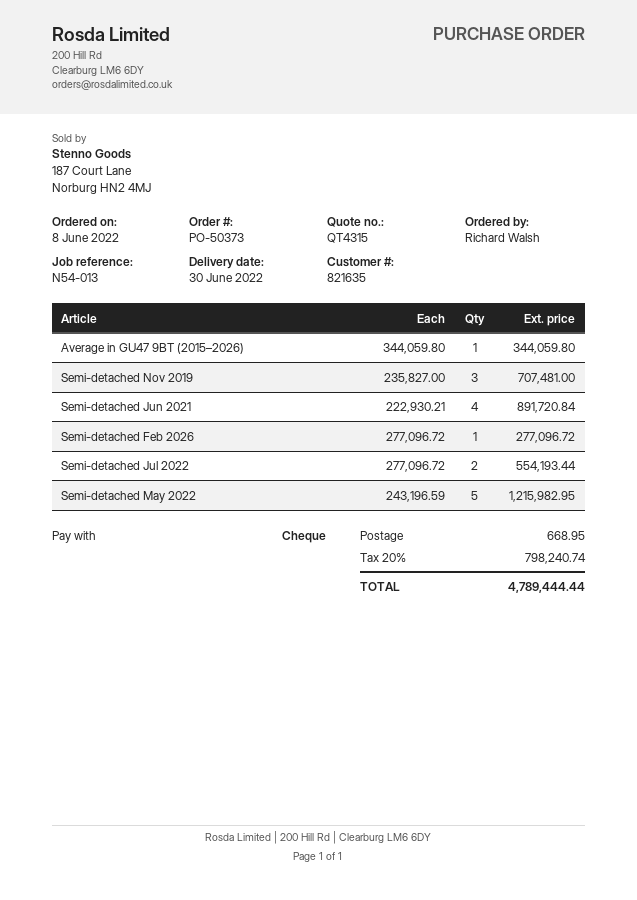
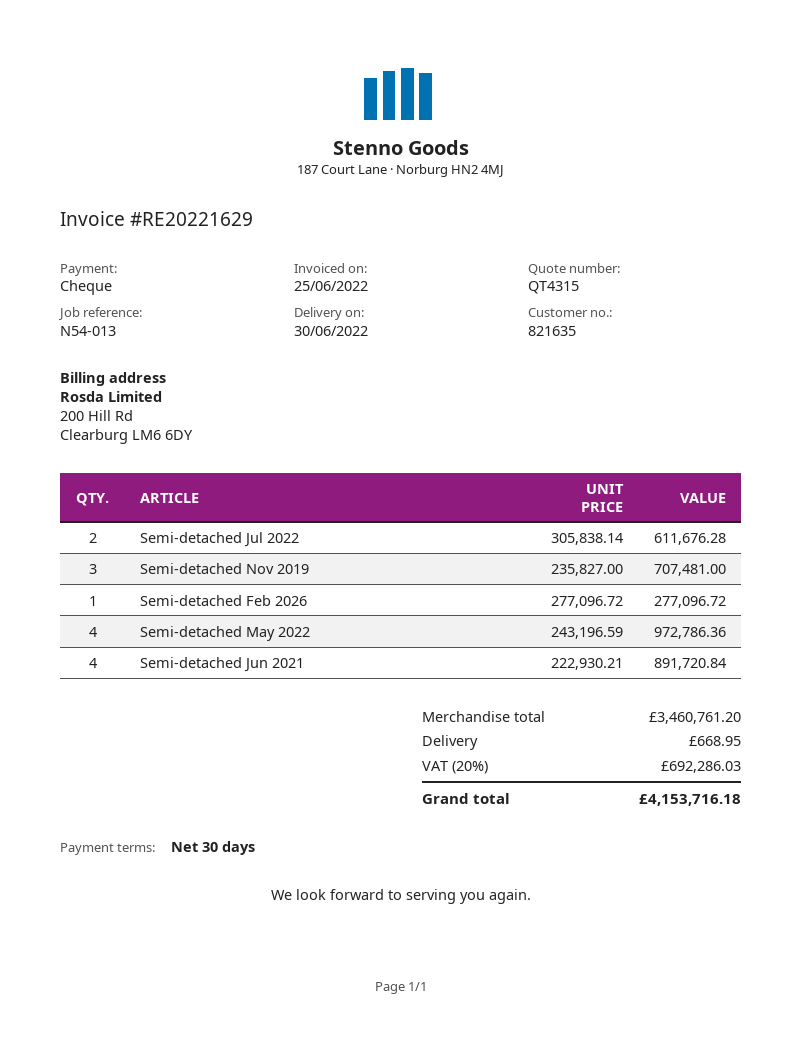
Average in GU47 9BT (2015–2026): 1 x 344059.80 = 344059.80 -> none
Semi-detached Jul 2022: 2 x 277096.72 = 554193.44 -> 2 x 305838.14 = 611676.28
Semi-detached May 2022: 5 x 243196.59 = 1215982.95 -> 4 x 243196.59 = 972786.36
tax: 20% = 798240.74 -> 20% = 692286.03
total: 4789444.44 -> 4153716.18

